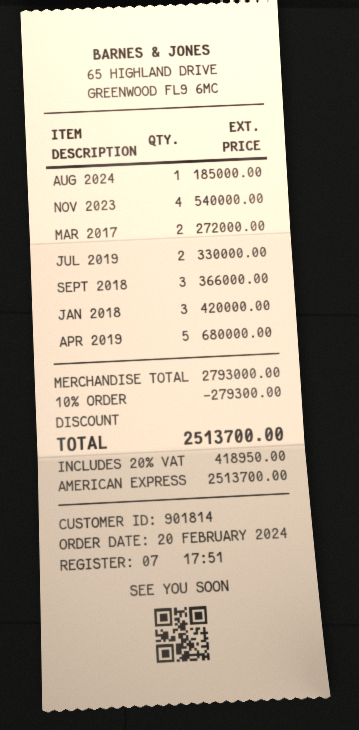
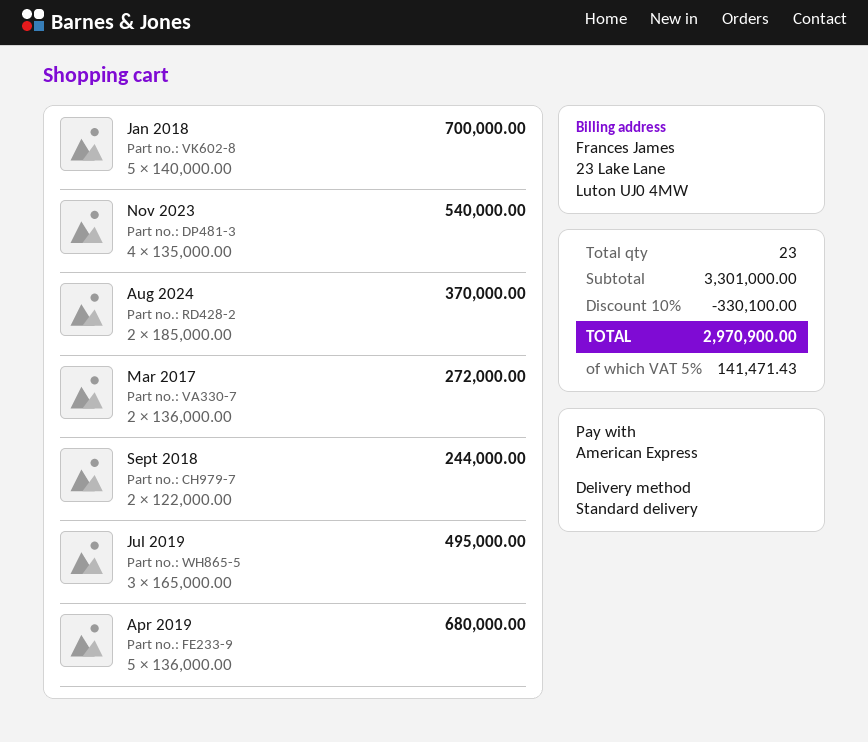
AUG 2024: 1 for 185000.00 -> 2 for 370000.00
JUL 2019: 2 for 330000.00 -> 3 for 495000.00
SEPT 2018: 3 for 366000.00 -> 2 for 244000.00
JAN 2018: 3 for 420000.00 -> 5 for 700000.00
subtotal: 2793000.00 -> 3301000.00
discount: 10% = 279300.00 -> 10% = 330100.00
tax: 20% = 418950.00 -> 5% = 141471.43
total: 2513700.00 -> 2970900.00

